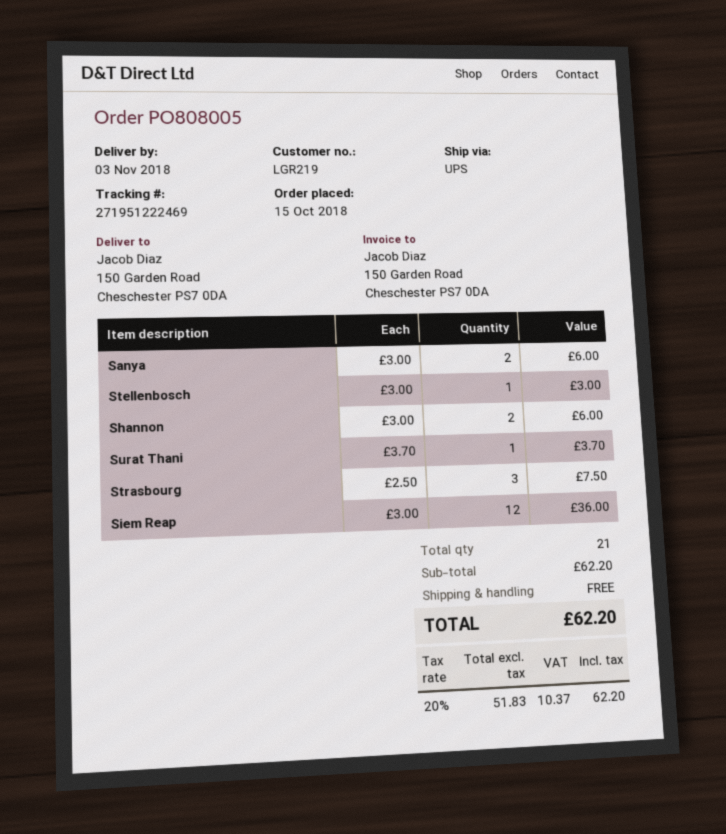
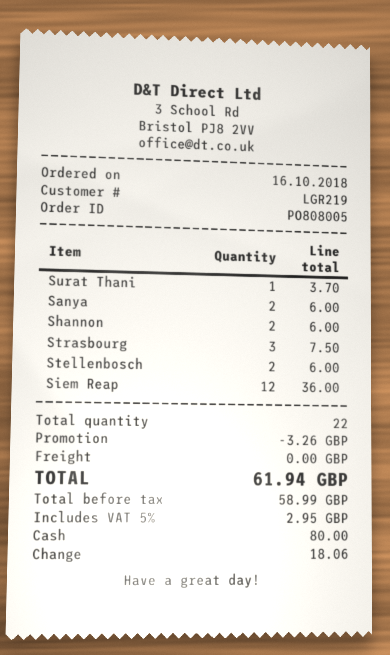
order date: 2018-10-15 -> 2018-10-16
Stellenbosch: 1 for 3.00 -> 2 for 6.00
total quantity: 21 -> 22
discount: none -> 3.26
net: 51.83 -> 58.99
tax: 20% = 10.37 -> 5% = 2.95
total: 62.20 -> 61.94

